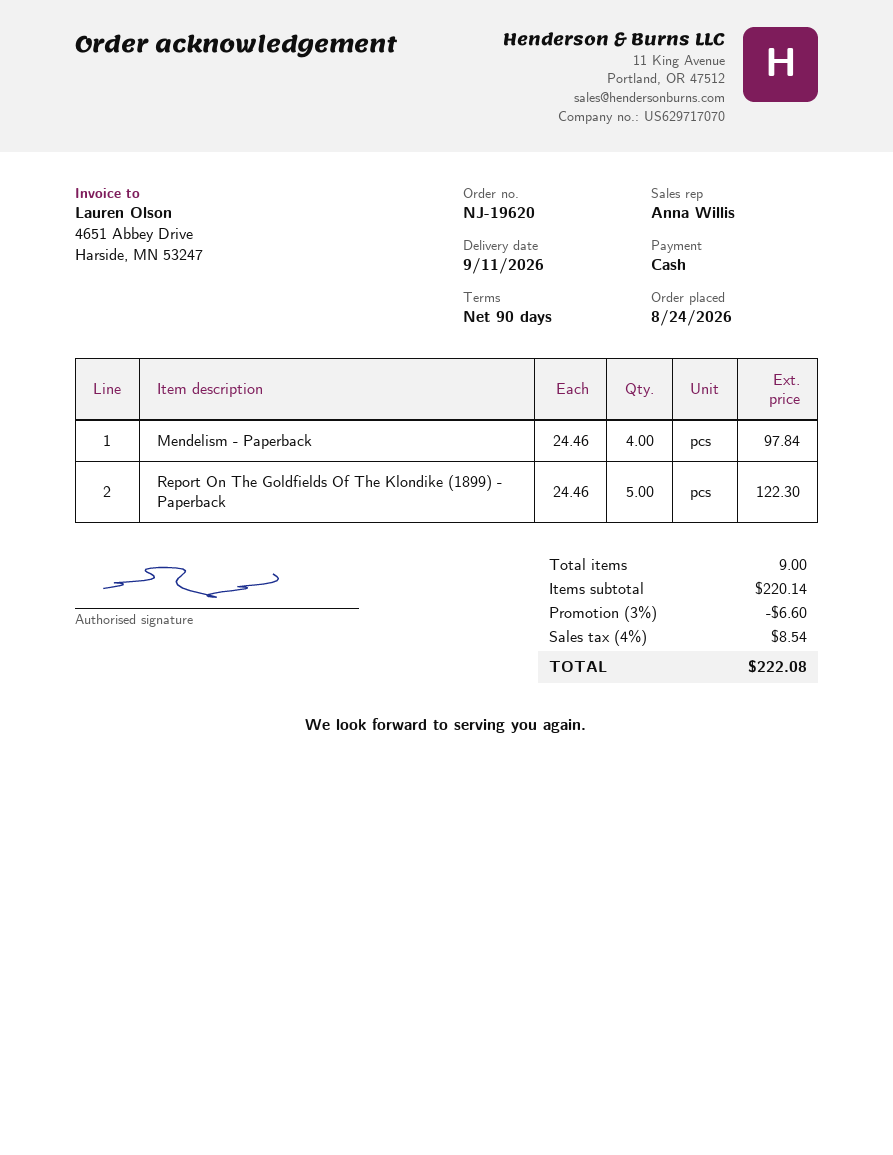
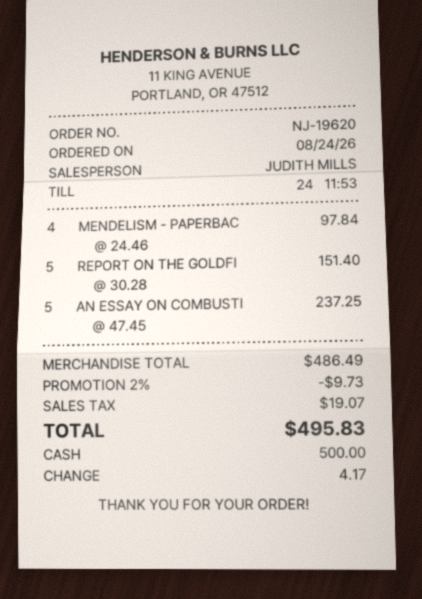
sales rep: Anna Willis -> JUDITH MILLS
Report On The Goldfields Of The Klondike (1899) - Paperback: 5 x 24.46 = 122.30 -> 5 x 30.28 = 151.40
AN ESSAY ON COMBUSTI: none -> 5 x 47.45 = 237.25
subtotal: 220.14 -> 486.49
discount: 3% = 6.60 -> 2% = 9.73
tax: 8.54 -> 19.07
total: 222.08 -> 495.83

